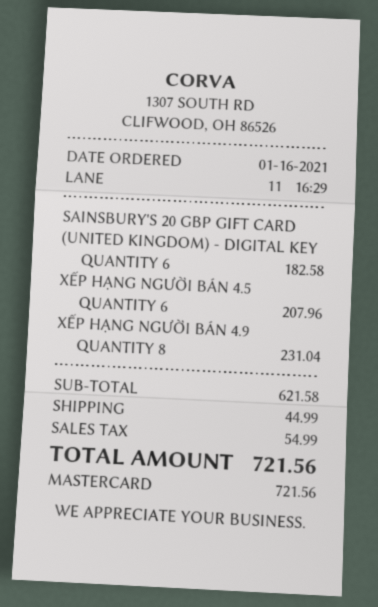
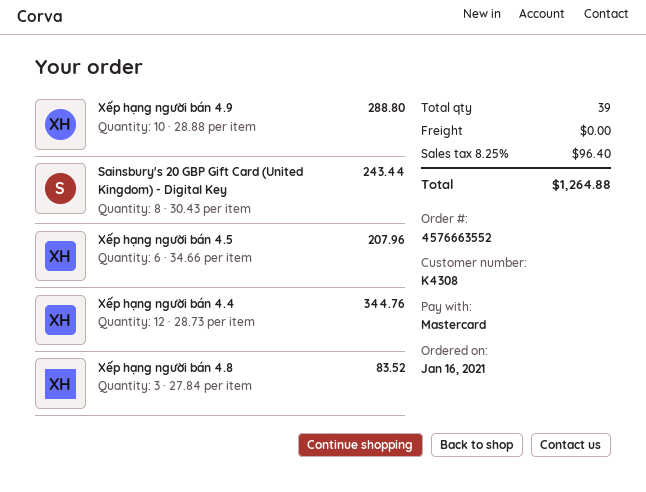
SAINSBURY'S 20 GBP GIFT CARD (UNITED KINGDOM) - DIGITAL KEY: 6 for 182.58 -> 8 for 243.44
XẾP HẠNG NGƯỜI BÁN 4.9: 8 for 231.04 -> 10 for 288.80
Xếp hạng người bán 4.4: none -> 12 for 344.76
Xếp hạng người bán 4.8: none -> 3 for 83.52
shipping: 44.99 -> 0.00
tax: 54.99 -> 96.40
total: 721.56 -> 1264.88

